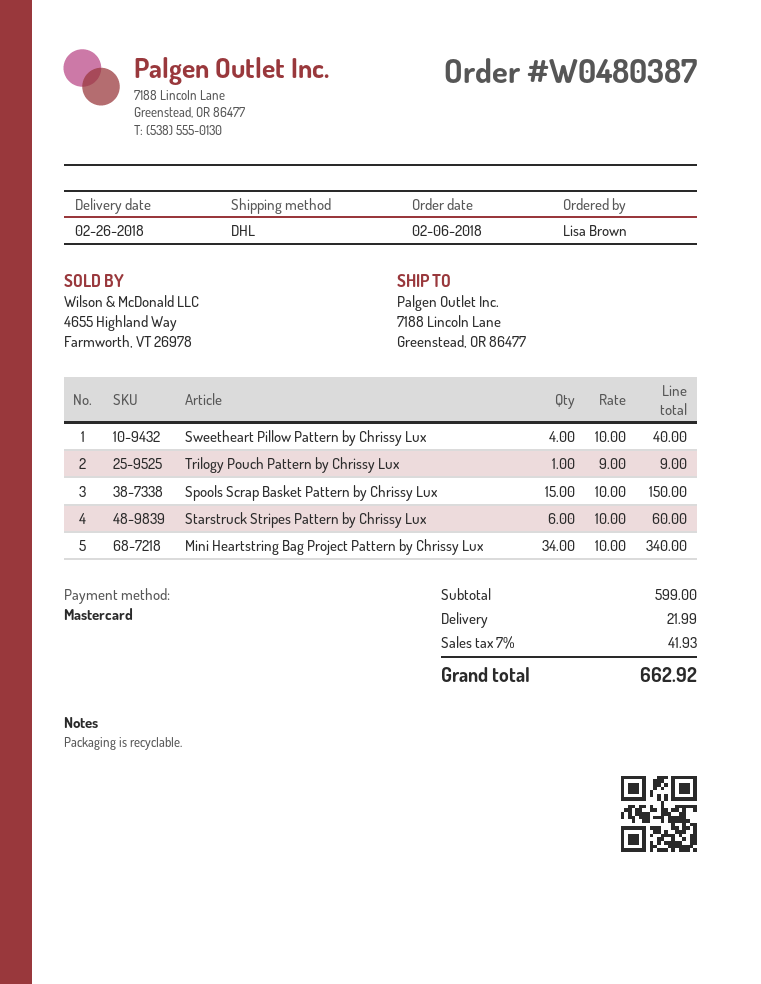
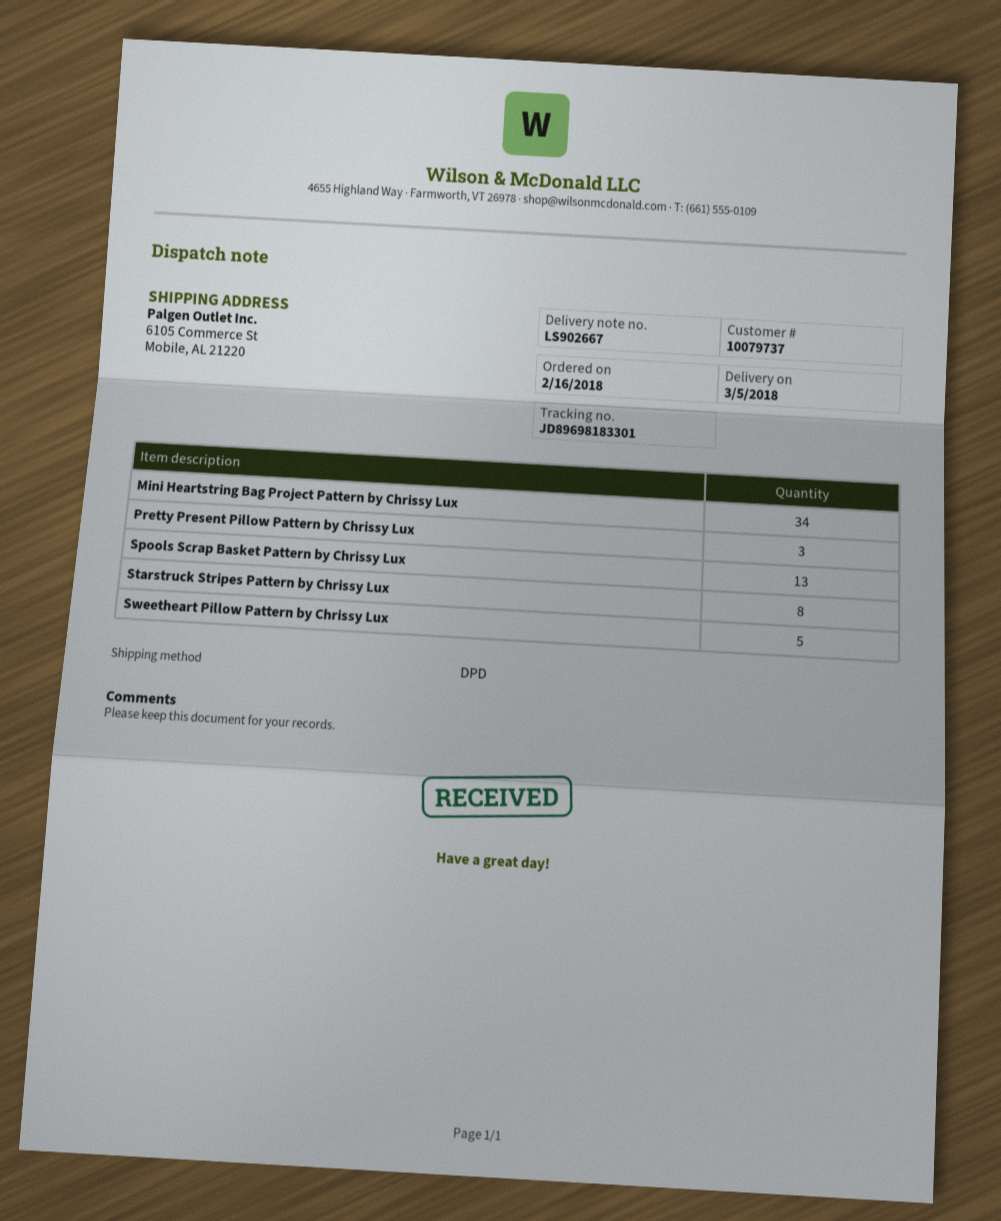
order date: 2018-02-06 -> 2018-02-16
delivery date: 2018-02-26 -> 2018-03-05
shipping method: DHL -> DPD
ship to: 7188 Lincoln Lane, Greenstead, OR 86477 -> 6105 Commerce St, Mobile, AL 21220
Sweetheart Pillow Pattern by Chrissy Lux: 4 -> 5
Trilogy Pouch Pattern by Chrissy Lux: 1 -> none
Spools Scrap Basket Pattern by Chrissy Lux: 15 -> 13
Starstruck Stripes Pattern by Chrissy Lux: 6 -> 8
Pretty Present Pillow Pattern by Chrissy Lux: none -> 3

